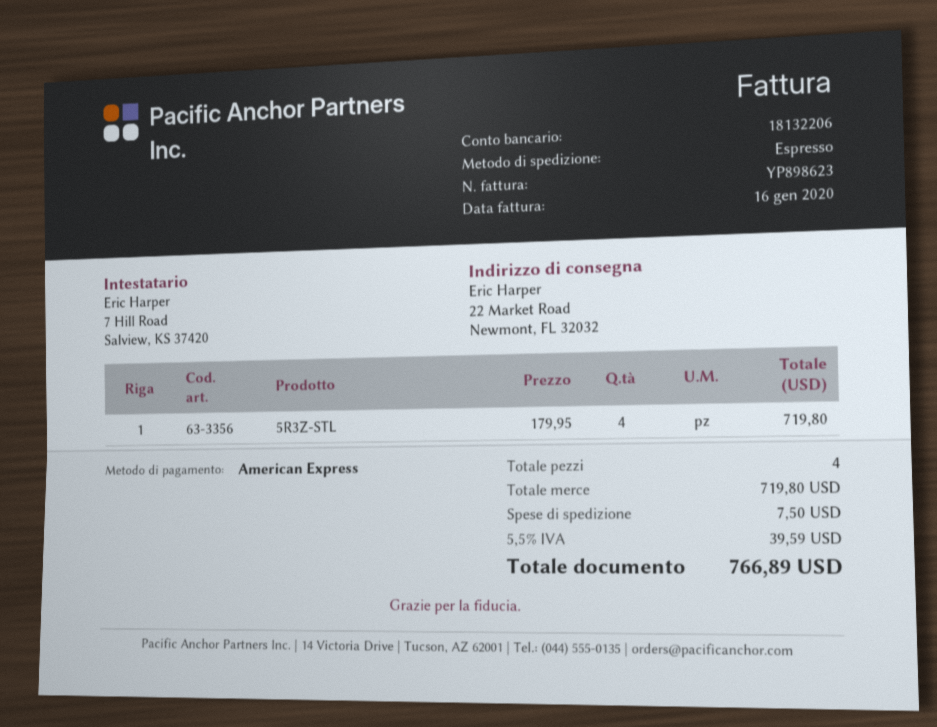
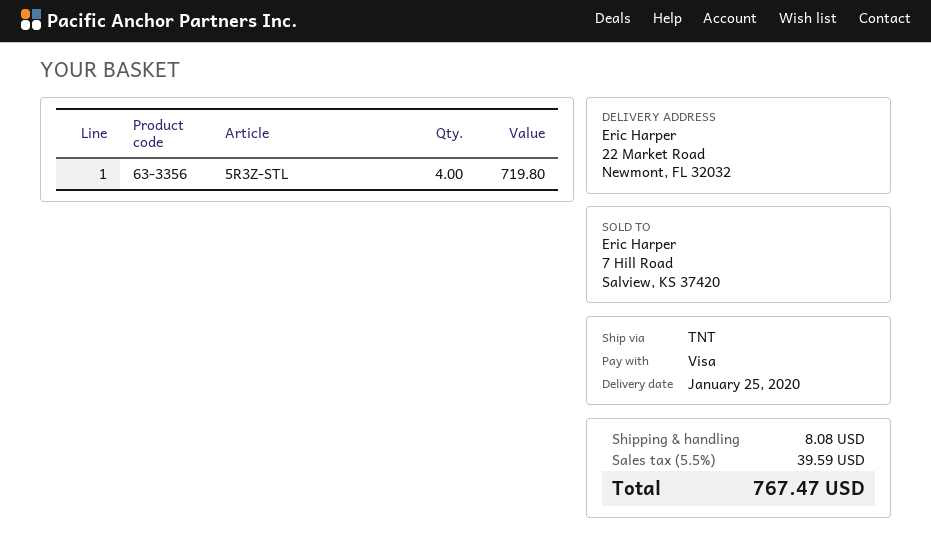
payment method: American Express -> Visa
shipping method: express -> TNT
shipping: 7.50 -> 8.08
total: 766.89 -> 767.47

